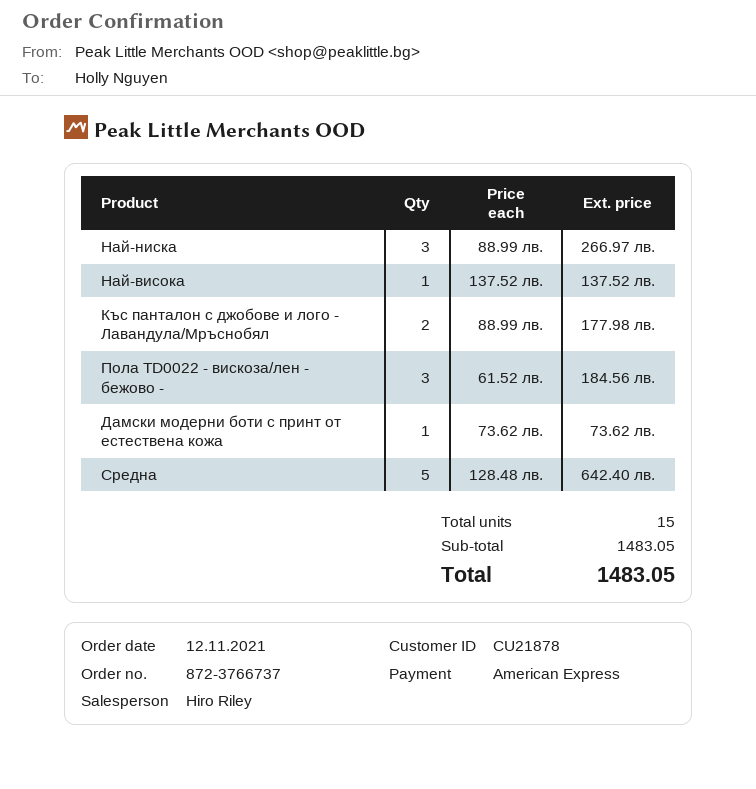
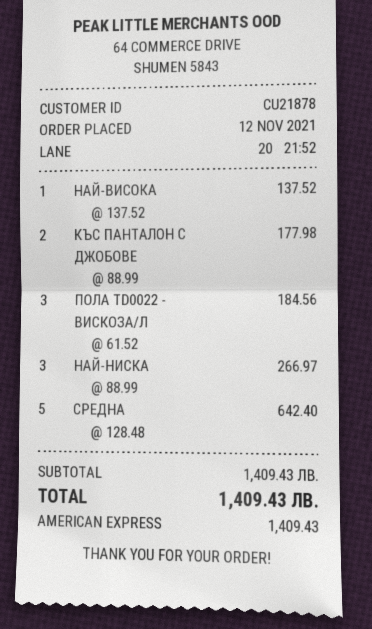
Дамски модерни боти с принт от естествена кожа: 1 x 73.62 = 73.62 -> none
subtotal: 1483.05 -> 1409.43
total: 1483.05 -> 1409.43

